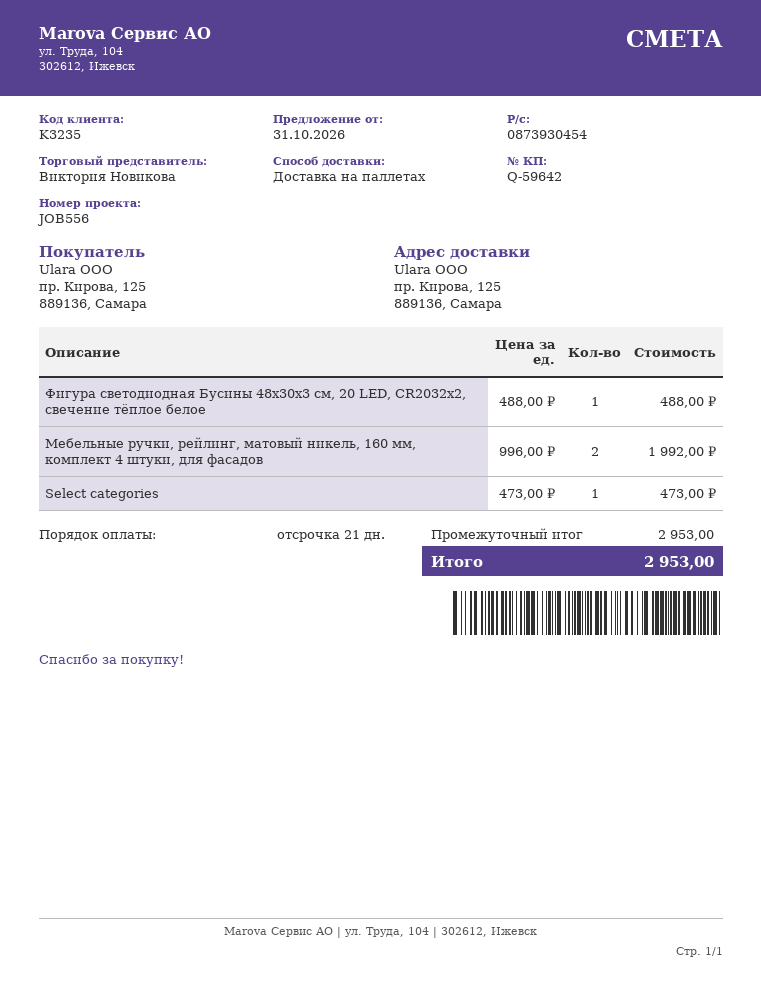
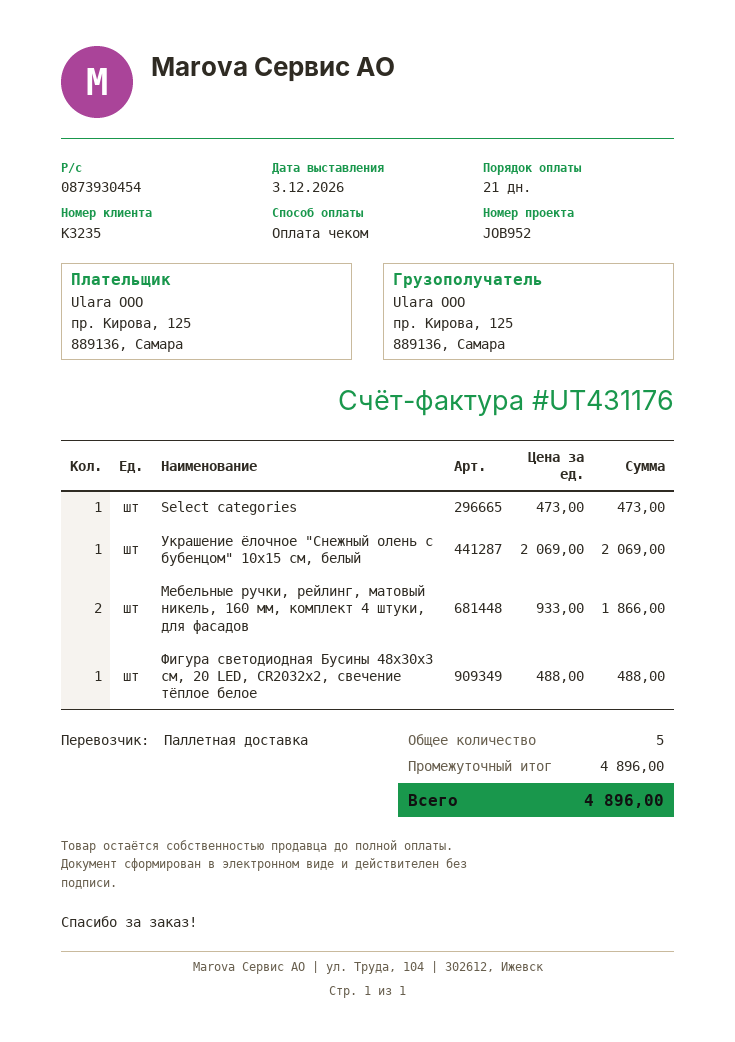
reference: JOB556 -> JOB952
Мебельные ручки, рейлинг, матовый никель, 160 мм, комплект 4 штуки, для фасадов: 2 x 996.00 = 1992.00 -> 2 x 933.00 = 1866.00
Украшение ёлочное "Снежный олень с бубенцом" 10х15 см, белый: none -> 1 x 2069.00 = 2069.00
subtotal: 2953.00 -> 4896.00
total: 2953.00 -> 4896.00

